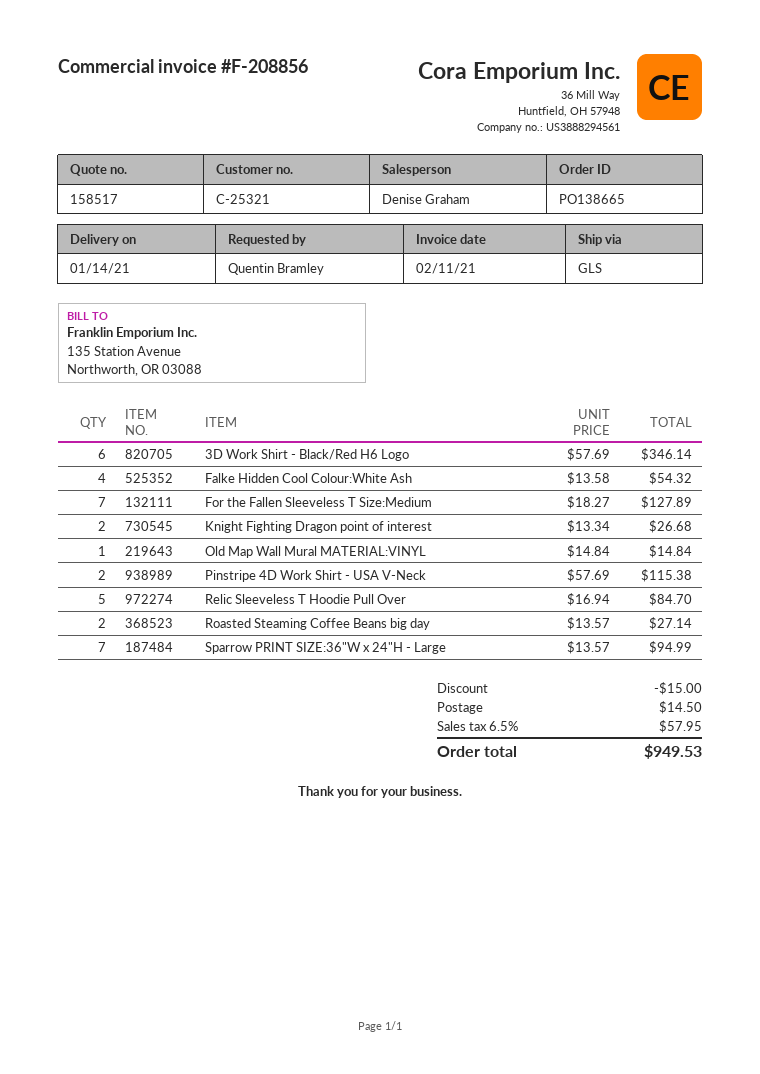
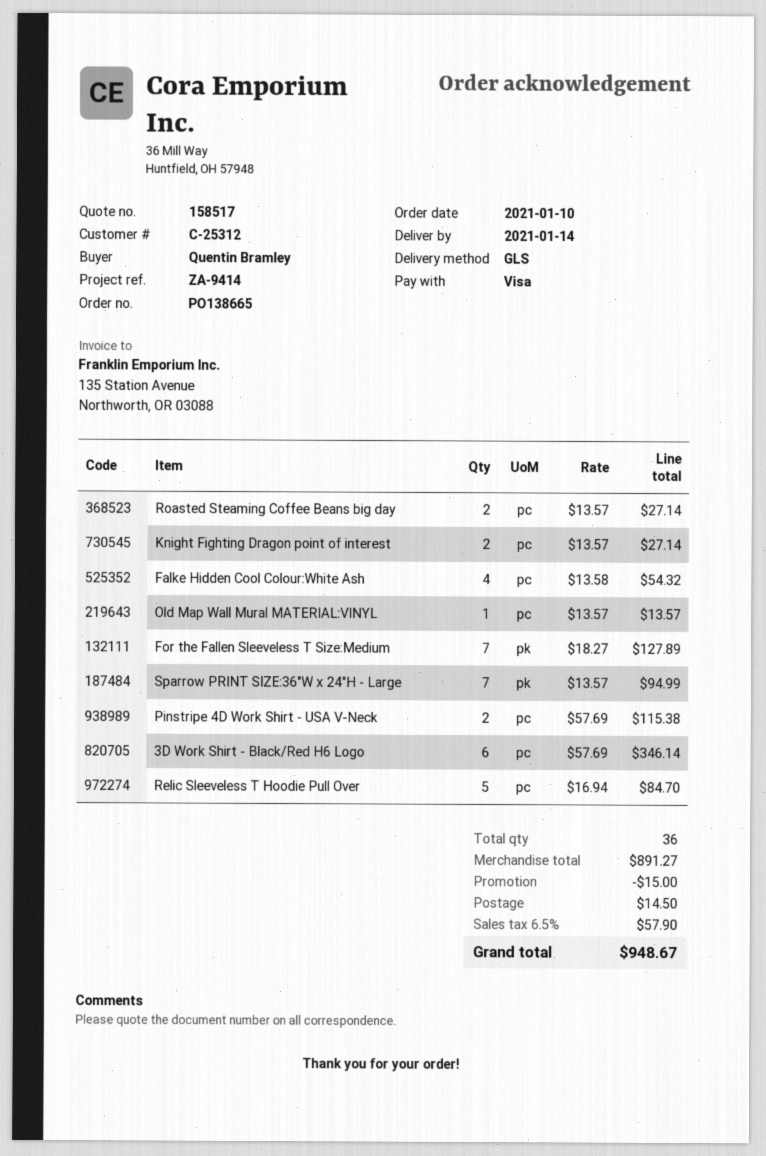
customer number: C-25321 -> C-25312
Knight Fighting Dragon point of interest: 2 x 13.34 = 26.68 -> 2 x 13.57 = 27.14
Old Map Wall Mural MATERIAL:VINYL: 1 x 14.84 = 14.84 -> 1 x 13.57 = 13.57
tax: 6.5% = 57.95 -> 6.5% = 57.90
total: 949.53 -> 948.67

